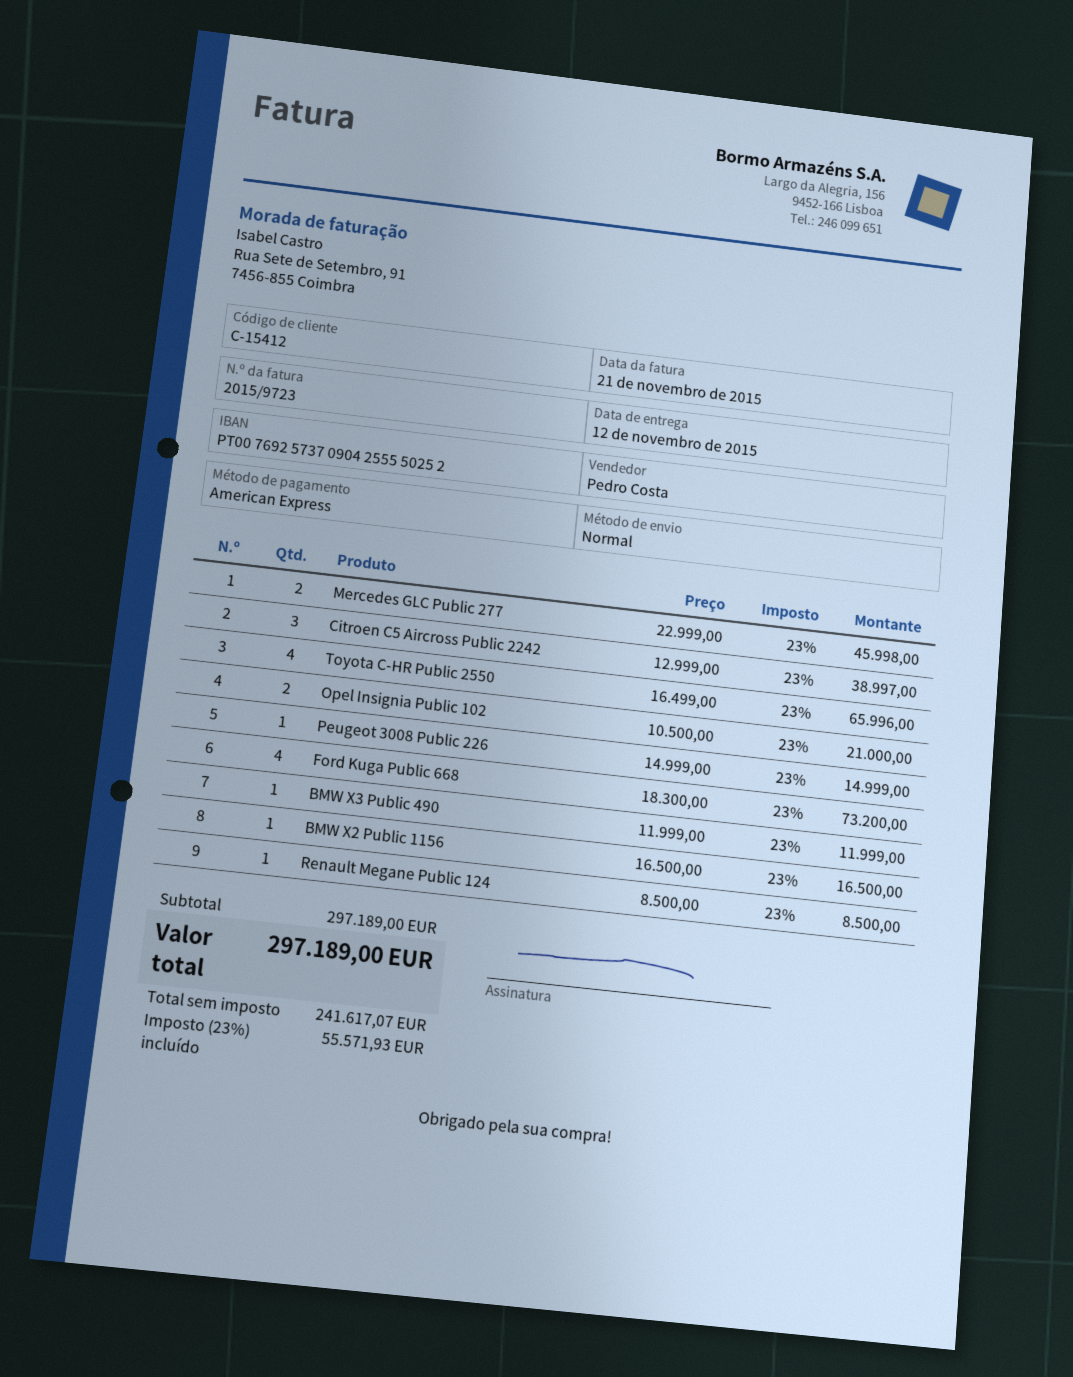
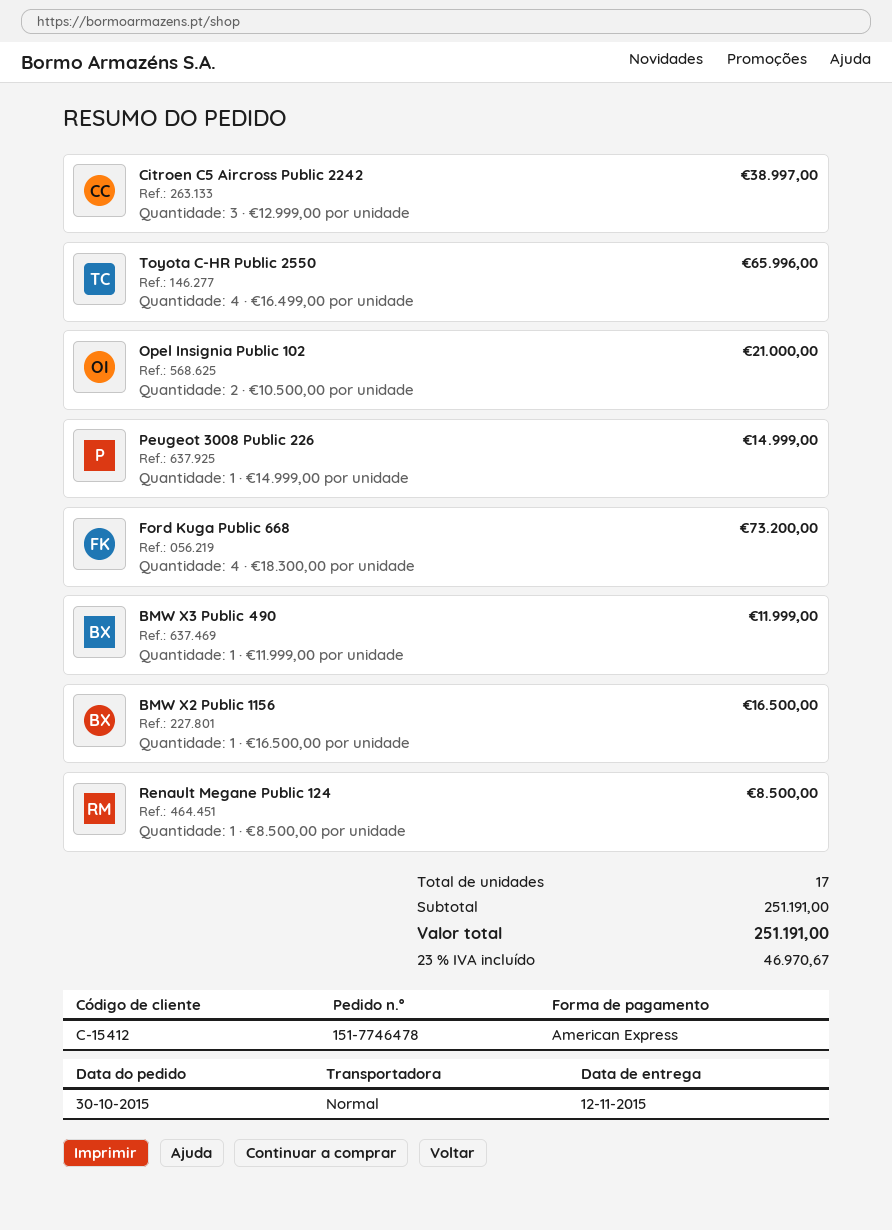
Mercedes GLC Public 277: 2 x 22999.00 = 45998.00 -> none
subtotal: 297189.00 -> 251191.00
tax: 23% = 55571.93 -> 23% = 46970.67
total: 297189.00 -> 251191.00

